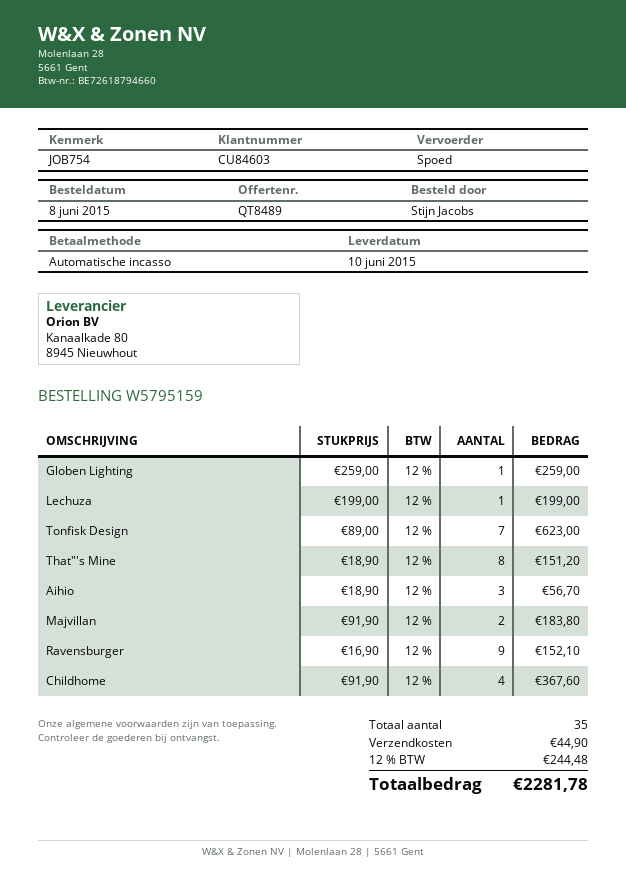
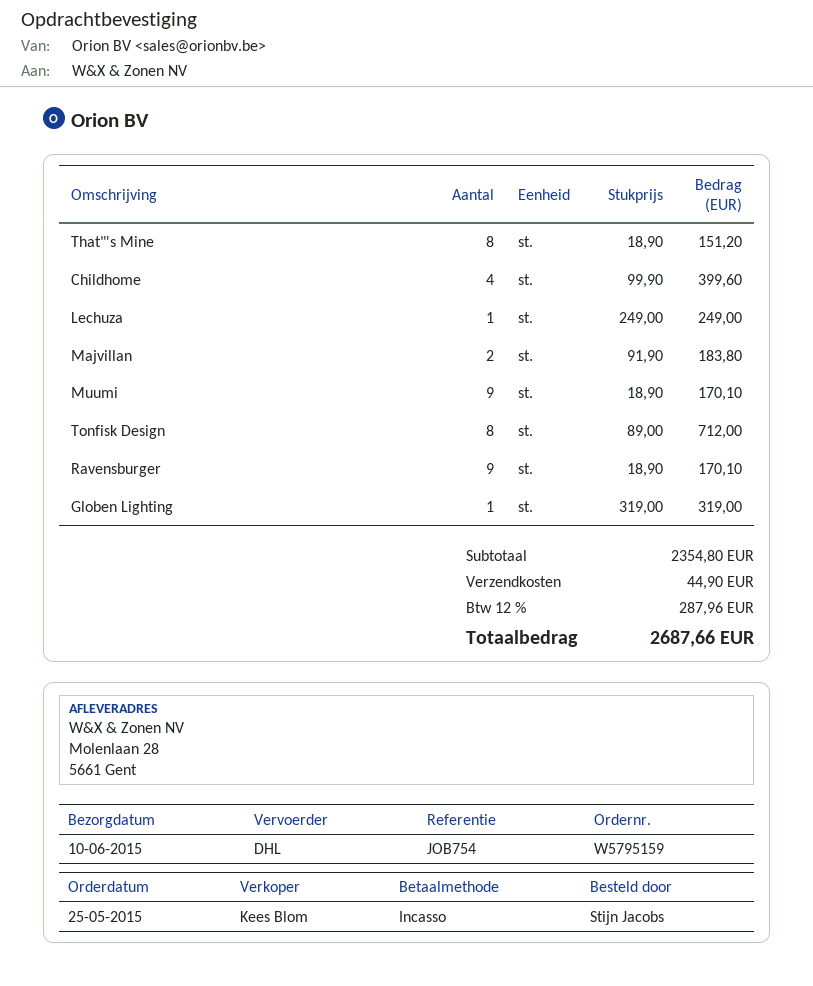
order date: 2015-06-08 -> 2015-05-25
shipping method: express -> DHL
Globen Lighting: 1 x 259.00 = 259.00 -> 1 x 319.00 = 319.00
Lechuza: 1 x 199.00 = 199.00 -> 1 x 249.00 = 249.00
Tonfisk Design: 7 x 89.00 = 623.00 -> 8 x 89.00 = 712.00
Aihio: 3 x 18.90 = 56.70 -> none
Ravensburger: 9 x 16.90 = 152.10 -> 9 x 18.90 = 170.10
Childhome: 4 x 91.90 = 367.60 -> 4 x 99.90 = 399.60
Muumi: none -> 9 x 18.90 = 170.10
tax: 12% = 244.48 -> 12% = 287.96
total: 2281.78 -> 2687.66

